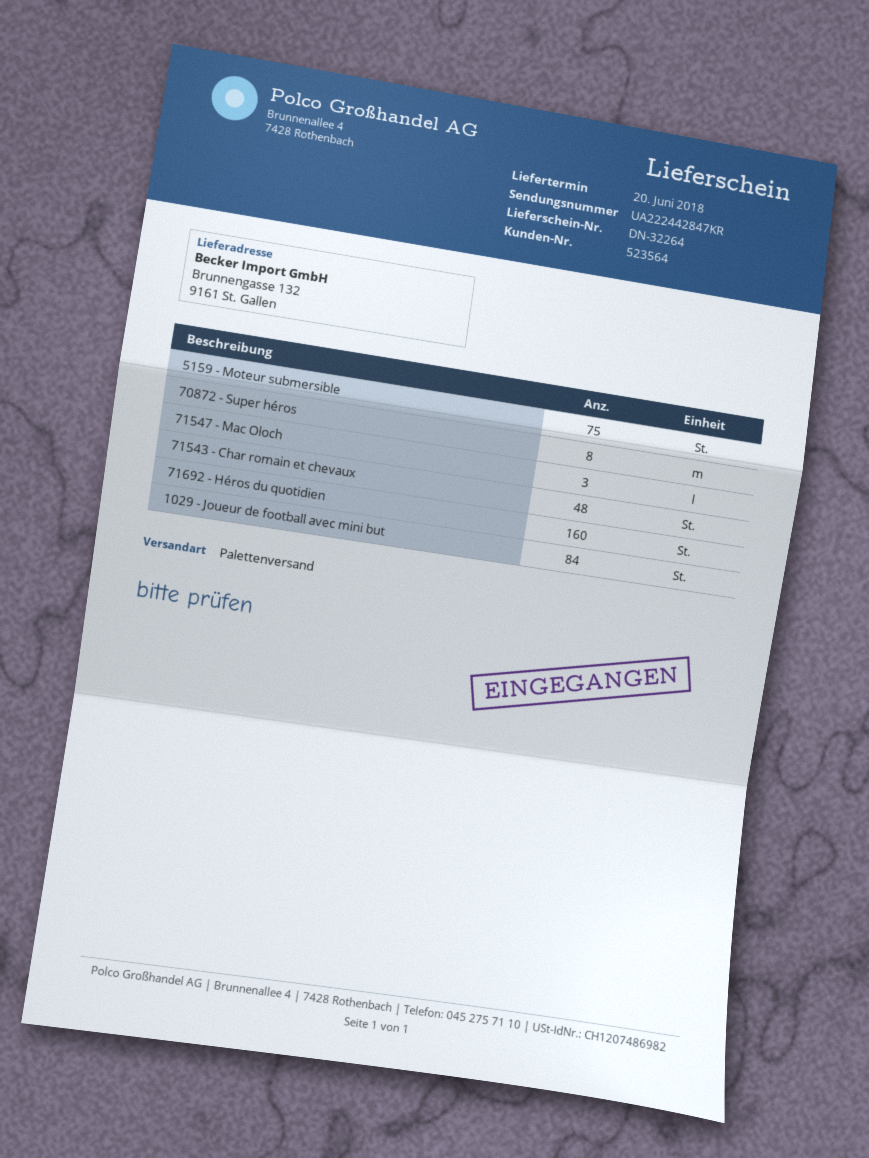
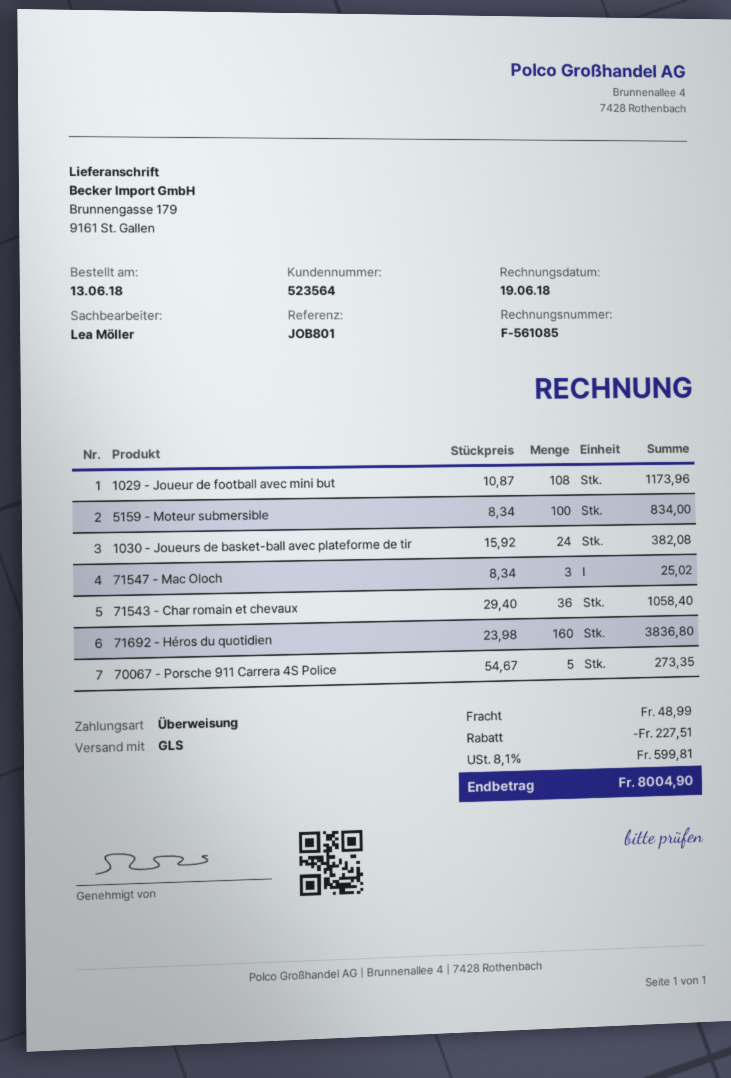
shipping method: pallet freight -> GLS
ship to: Brunnengasse 132, 9161 St. Gallen -> Brunnengasse 179, 9161 St. Gallen
5159 - Moteur submersible: 75 -> 100
70872 - Super héros: 8 -> none
71543 - Char romain et chevaux: 48 -> 36
1029 - Joueur de football avec mini but: 84 -> 108
1030 - Joueurs de basket-ball avec plateforme de tir: none -> 24
70067 - Porsche 911 Carrera 4S Police: none -> 5

